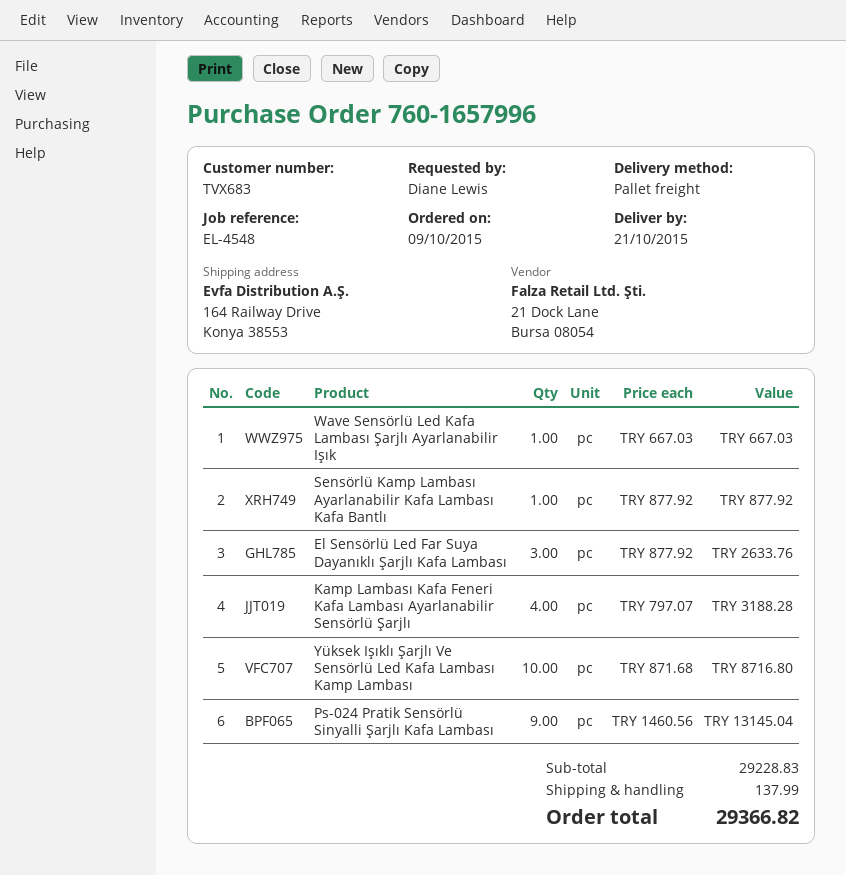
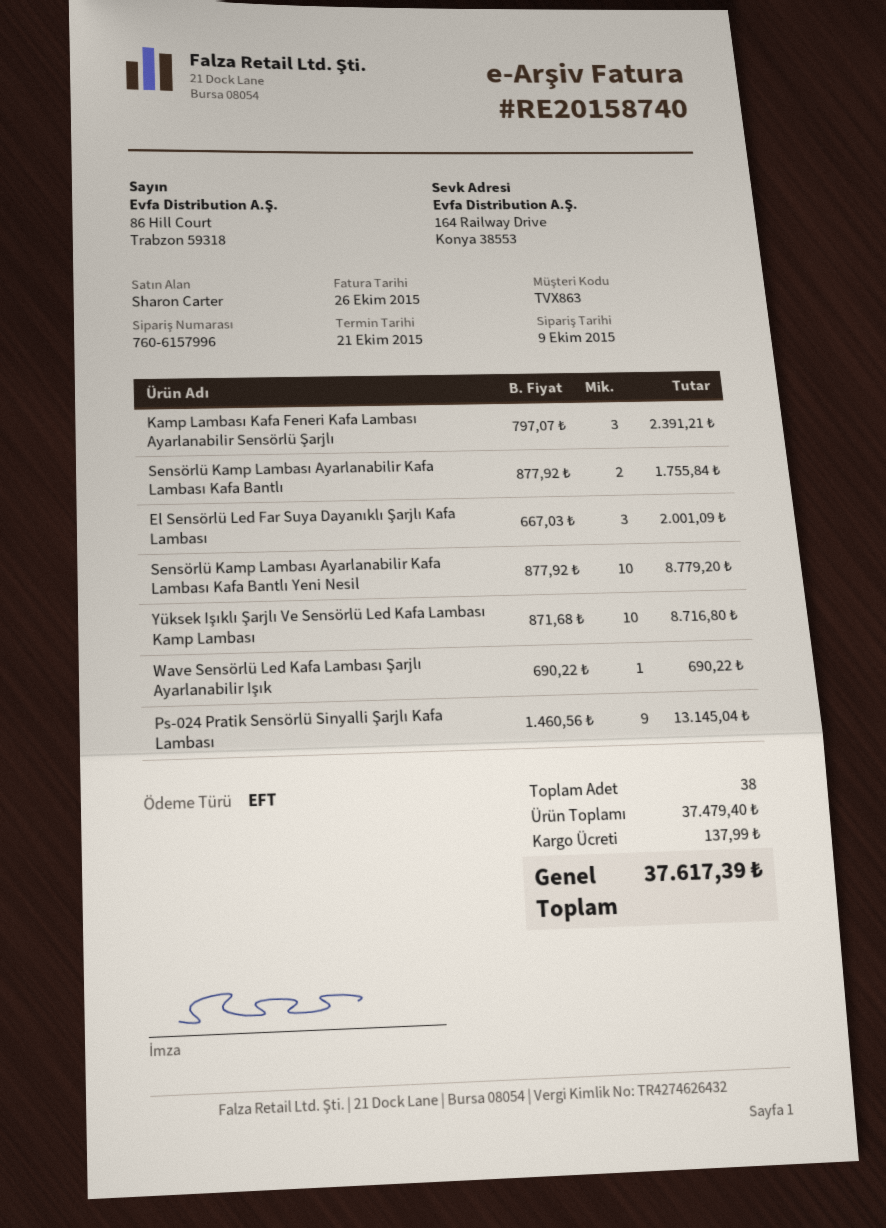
order number: 760-1657996 -> 760-6157996
customer number: TVX683 -> TVX863
ordered by: Diane Lewis -> Sharon Carter
Wave Sensörlü Led Kafa Lambası Şarjlı Ayarlanabilir Işık: 1 x 667.03 = 667.03 -> 1 x 690.22 = 690.22
Sensörlü Kamp Lambası Ayarlanabilir Kafa Lambası Kafa Bantlı: 1 x 877.92 = 877.92 -> 2 x 877.92 = 1755.84
El Sensörlü Led Far Suya Dayanıklı Şarjlı Kafa Lambası: 3 x 877.92 = 2633.76 -> 3 x 667.03 = 2001.09
Kamp Lambası Kafa Feneri Kafa Lambası Ayarlanabilir Sensörlü Şarjlı: 4 x 797.07 = 3188.28 -> 3 x 797.07 = 2391.21
Sensörlü Kamp Lambası Ayarlanabilir Kafa Lambası Kafa Bantlı Yeni Nesil: none -> 10 x 877.92 = 8779.20
subtotal: 29228.83 -> 37479.40
total: 29366.82 -> 37617.39

